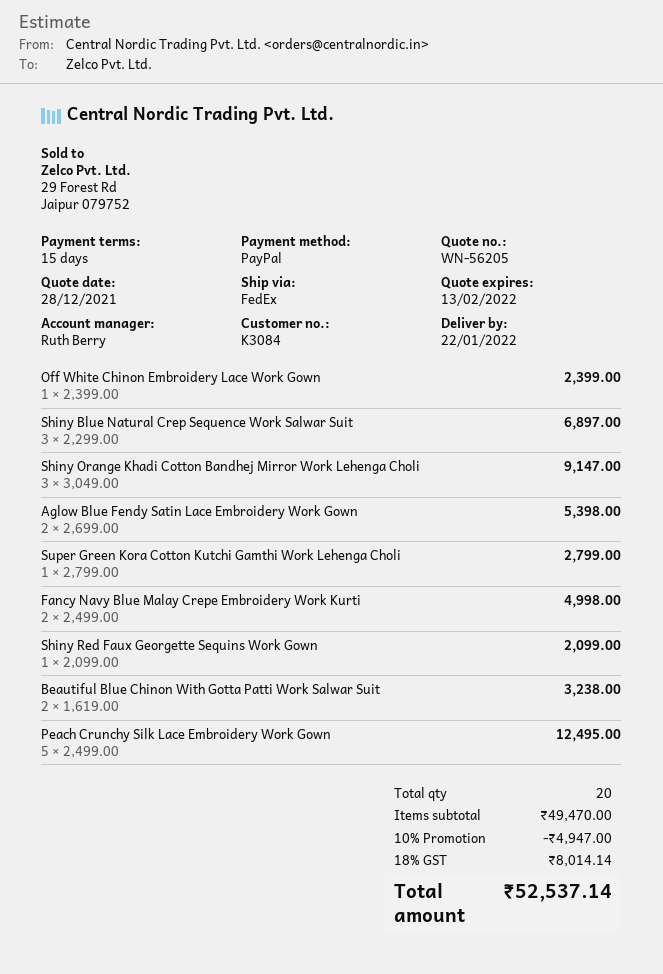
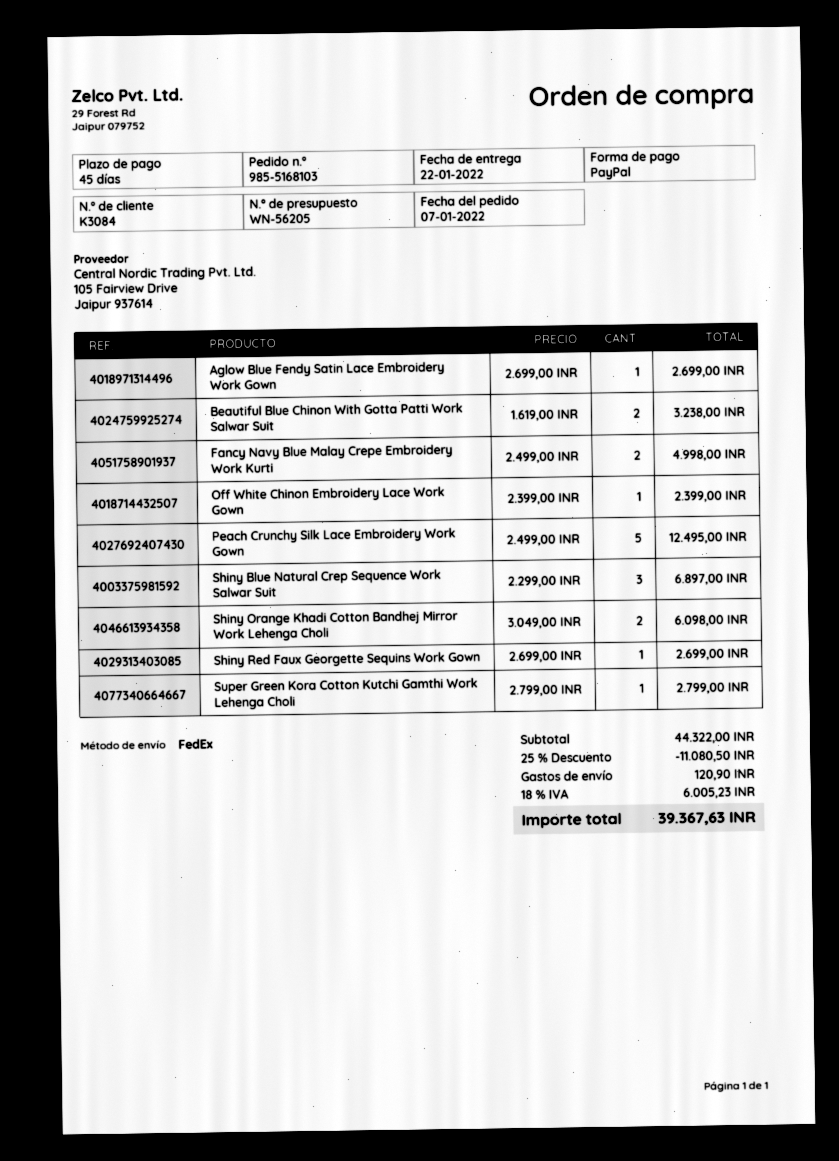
payment terms: 15 days -> 45 days
Shiny Orange Khadi Cotton Bandhej Mirror Work Lehenga Choli: 3 x 3049.00 = 9147.00 -> 2 x 3049.00 = 6098.00
Aglow Blue Fendy Satin Lace Embroidery Work Gown: 2 x 2699.00 = 5398.00 -> 1 x 2699.00 = 2699.00
Shiny Red Faux Georgette Sequins Work Gown: 1 x 2099.00 = 2099.00 -> 1 x 2699.00 = 2699.00
subtotal: 49470.00 -> 44322.00
discount: 10% = 4947.00 -> 25% = 11080.50
shipping: none -> 120.90
tax: 18% = 8014.14 -> 18% = 6005.23
total: 52537.14 -> 39367.63

